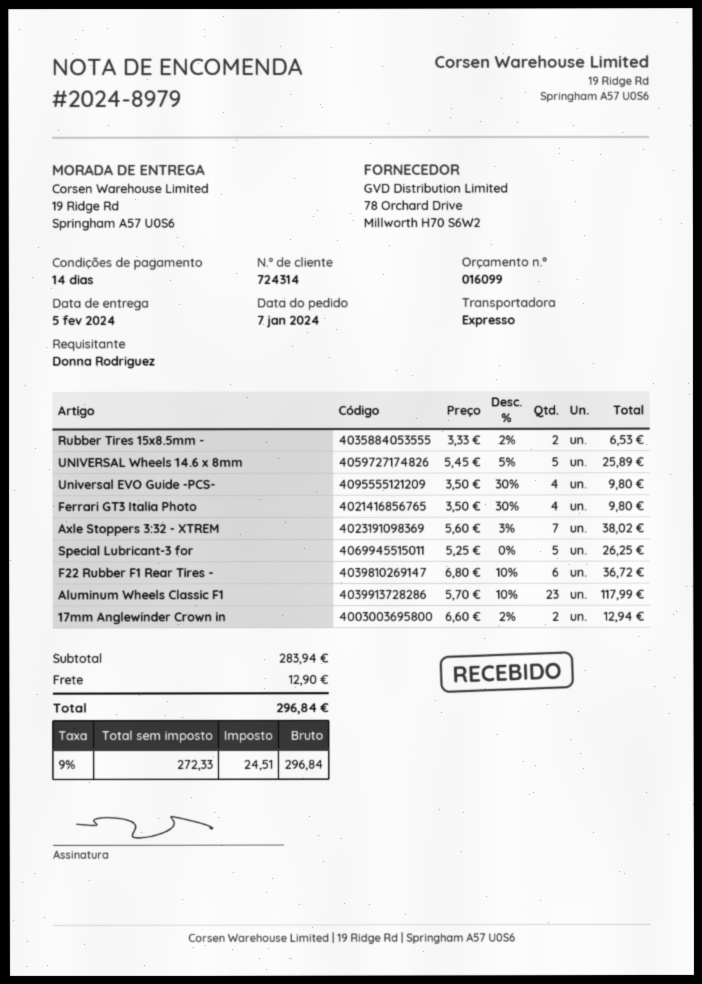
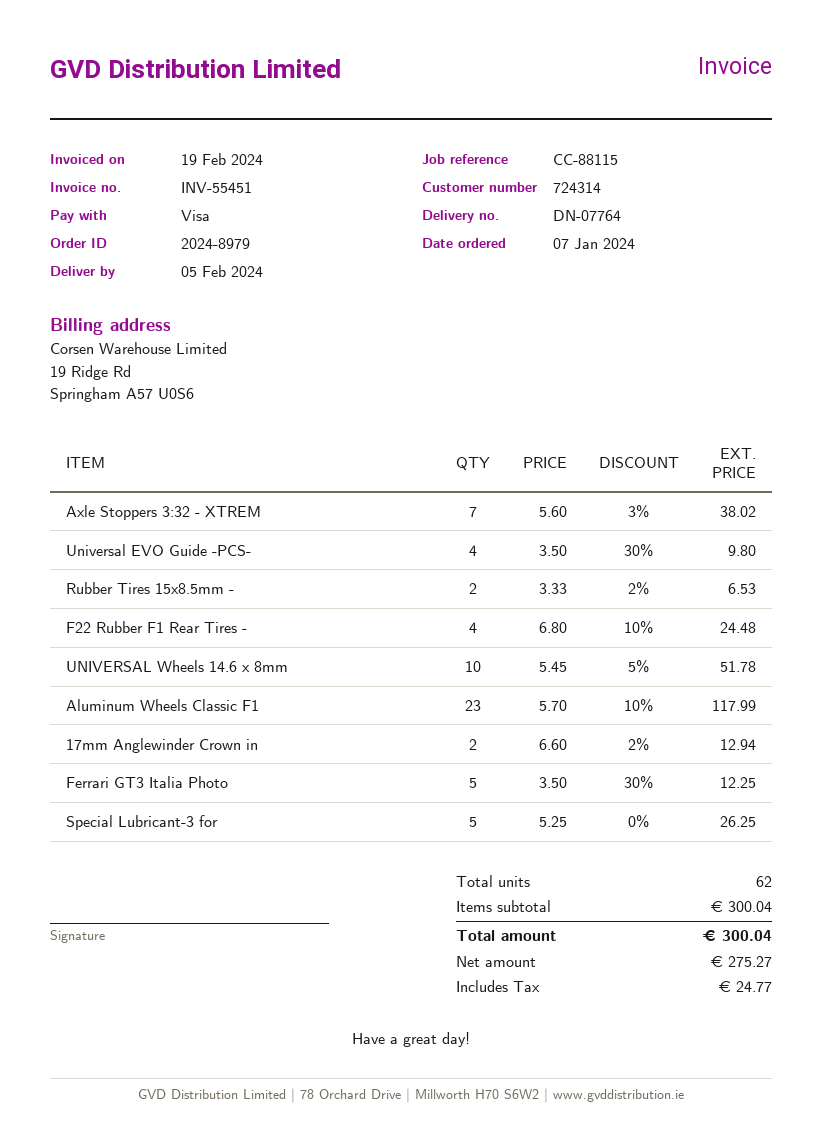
UNIVERSAL Wheels 14.6 x 8mm: 5 x 5.45 - 5% = 25.89 -> 10 x 5.45 - 5% = 51.78
Ferrari GT3 Italia Photo: 4 x 3.50 - 30% = 9.80 -> 5 x 3.50 - 30% = 12.25
F22 Rubber F1 Rear Tires -: 6 x 6.80 - 10% = 36.72 -> 4 x 6.80 - 10% = 24.48
subtotal: 283.94 -> 300.04
shipping: 12.90 -> none
net: 272.33 -> 275.27
tax: 24.51 -> 24.77
total: 296.84 -> 300.04

